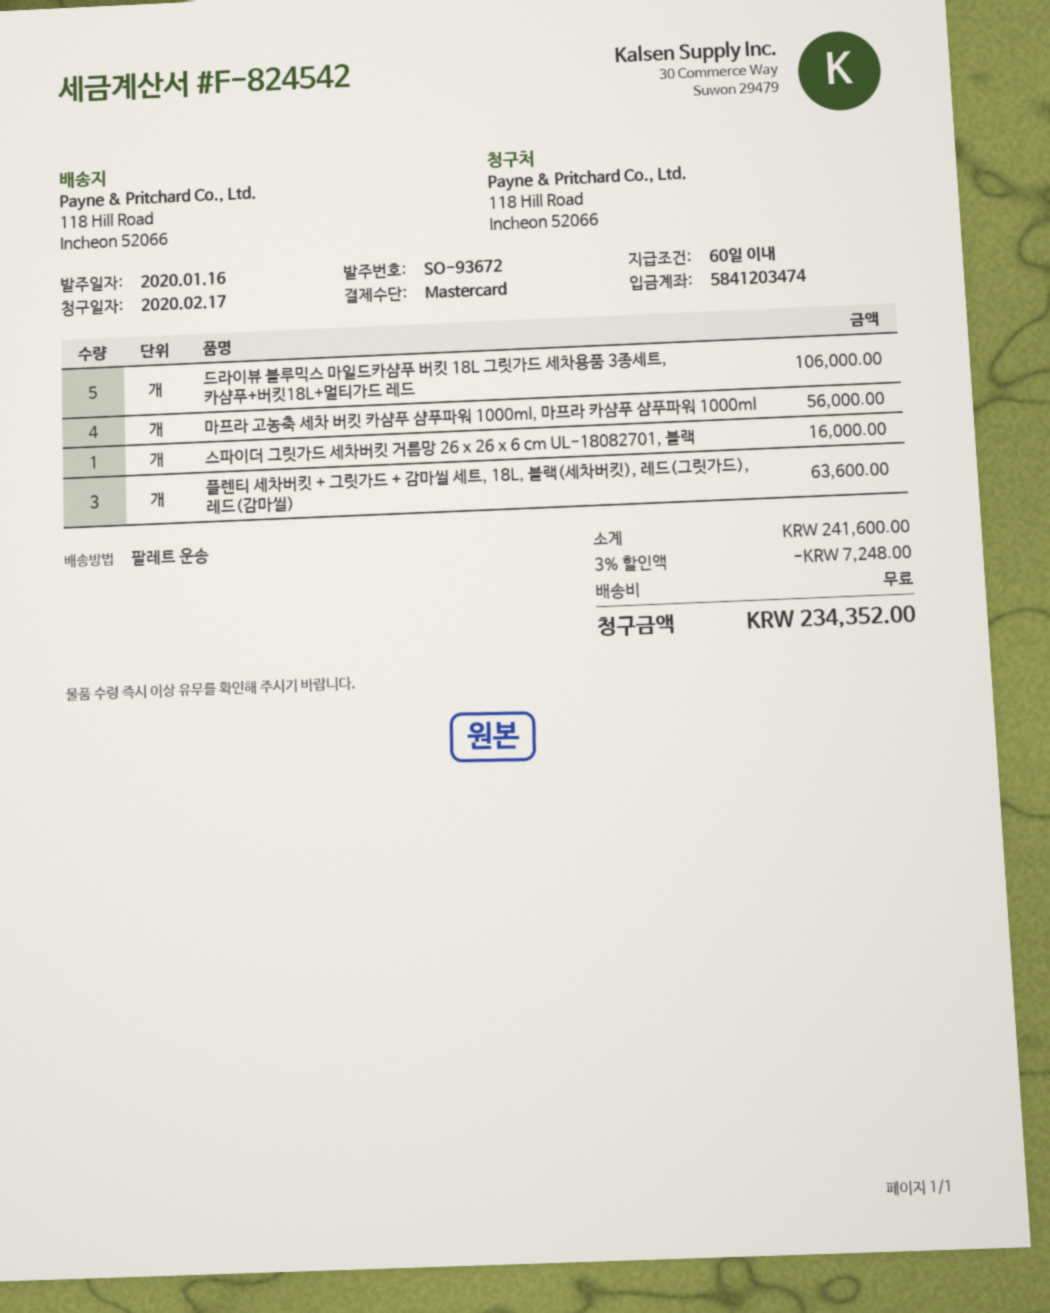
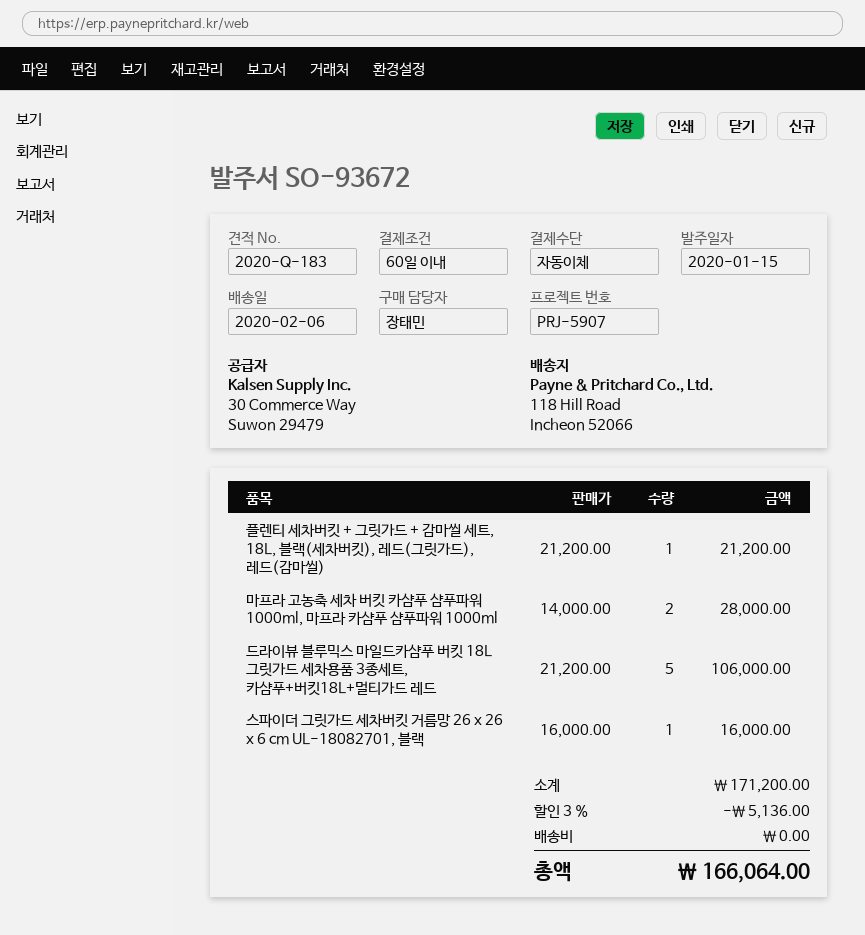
order date: 2020-01-16 -> 2020-01-15
payment method: Mastercard -> direct debit
마프라 고농축 세차 버킷 카샴푸 샴푸파워 1000ml, 마프라 카샴푸 샴푸파워 1000ml: 4 for 56000.00 -> 2 for 28000.00
플렌티 세차버킷 + 그릿가드 + 감마씰 세트, 18L, 블랙(세차버킷), 레드(그릿가드), 레드(감마씰): 3 for 63600.00 -> 1 for 21200.00
subtotal: 241600.00 -> 171200.00
discount: 3% = 7248.00 -> 3% = 5136.00
total: 234352.00 -> 166064.00

